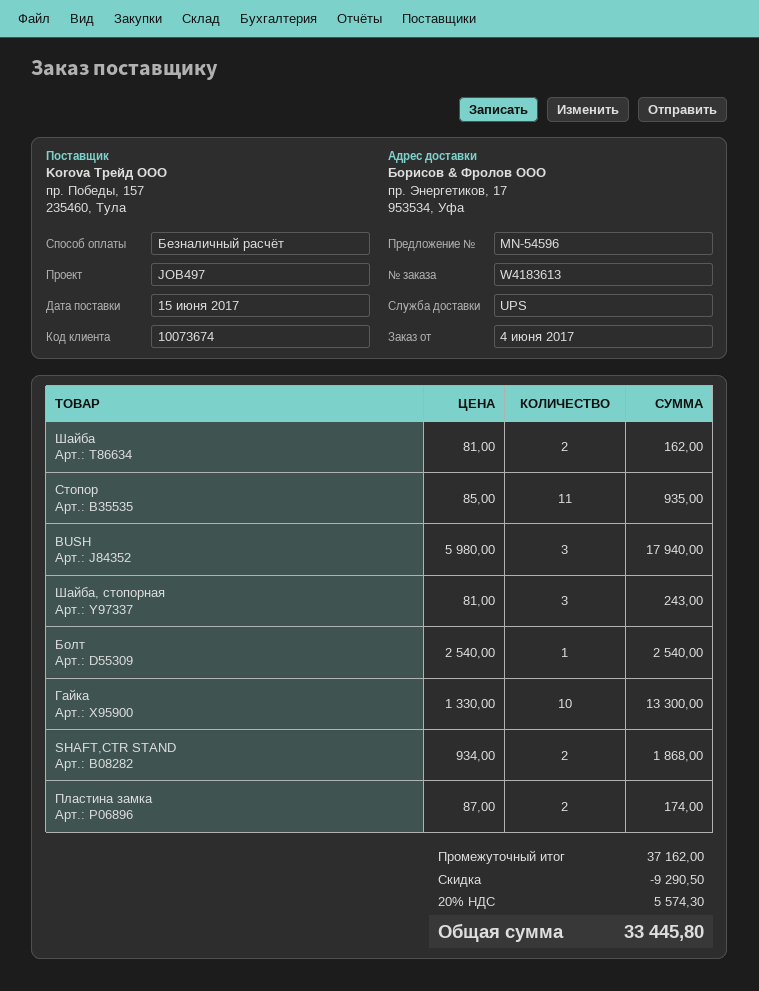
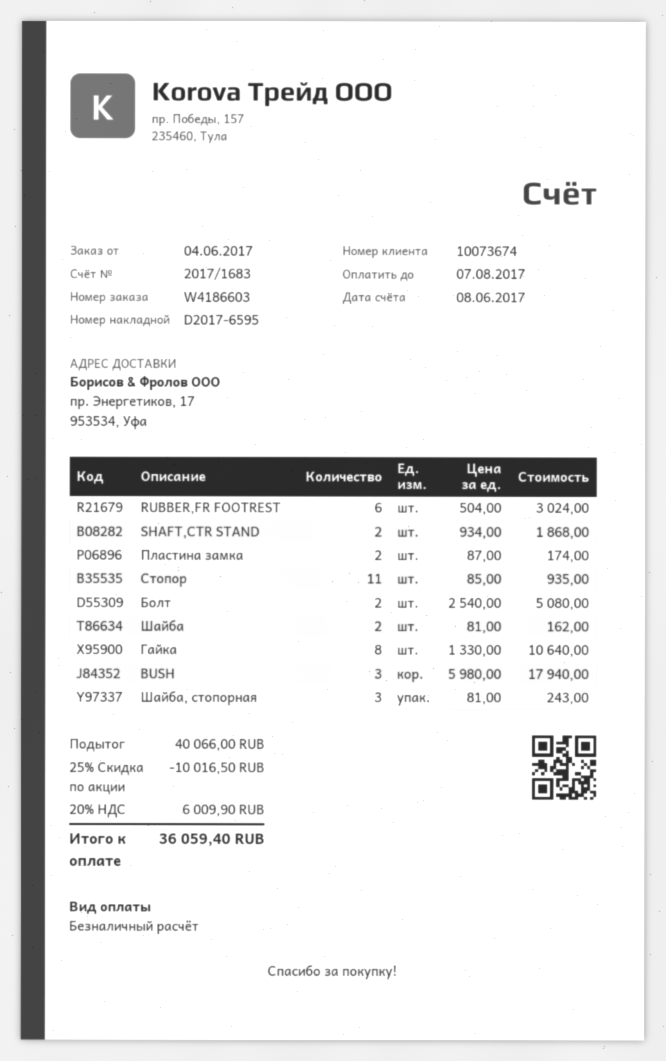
order number: W4183613 -> W4186603
Болт: 1 x 2540.00 = 2540.00 -> 2 x 2540.00 = 5080.00
Гайка: 10 x 1330.00 = 13300.00 -> 8 x 1330.00 = 10640.00
RUBBER,FR FOOTREST: none -> 6 x 504.00 = 3024.00
subtotal: 37162.00 -> 40066.00
discount: 9290.50 -> 10016.50
tax: 20% = 5574.30 -> 20% = 6009.90
total: 33445.80 -> 36059.40

